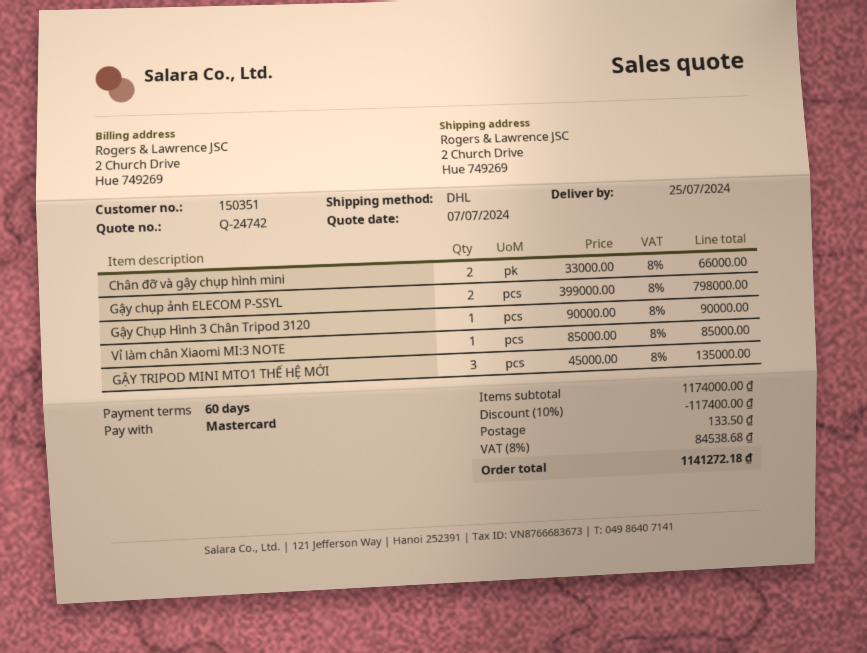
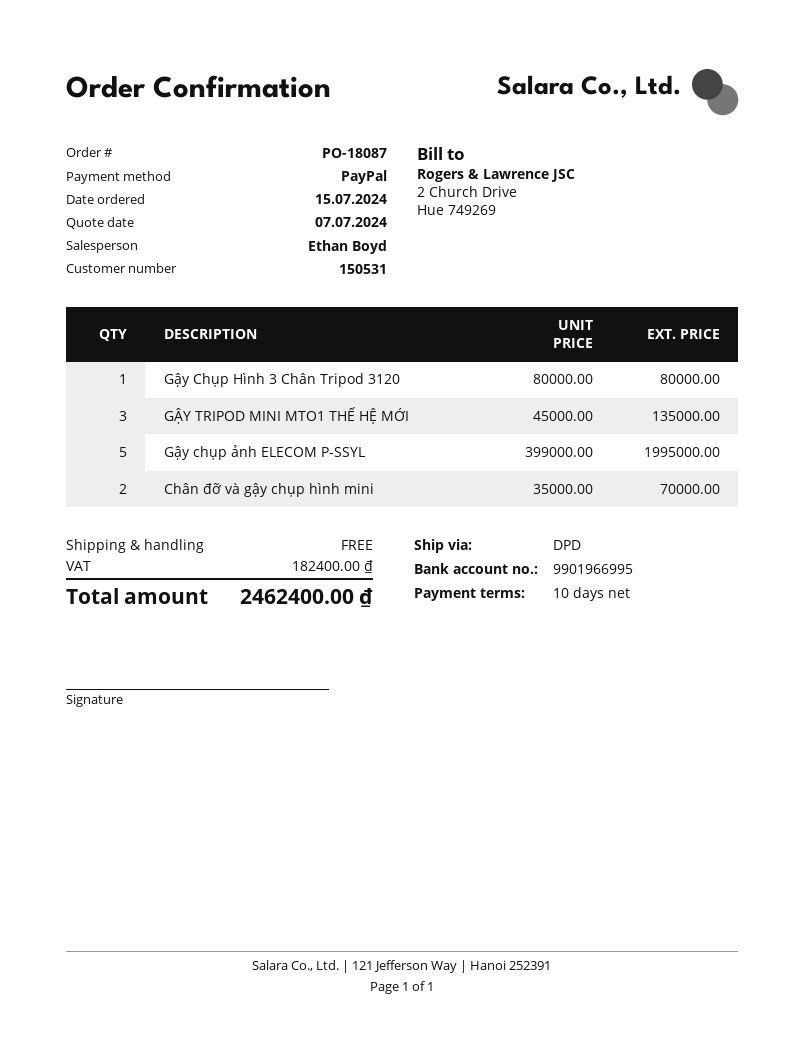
payment terms: 60 days -> 10 days
customer number: 150351 -> 150531
payment method: Mastercard -> PayPal
shipping method: DHL -> DPD
Chân đỡ và gậy chụp hình mini: 2 x 33000.00 = 66000.00 -> 2 x 35000.00 = 70000.00
Gậy chụp ảnh ELECOM P-SSYL: 2 x 399000.00 = 798000.00 -> 5 x 399000.00 = 1995000.00
Gậy Chụp Hình 3 Chân Tripod 3120: 1 x 90000.00 = 90000.00 -> 1 x 80000.00 = 80000.00
Vỉ làm chân Xiaomi MI:3 NOTE: 1 x 85000.00 = 85000.00 -> none
discount: 10% = 117400.00 -> none
shipping: 133.50 -> 0.00
tax: 84538.68 -> 182400.00
total: 1141272.18 -> 2462400.00

